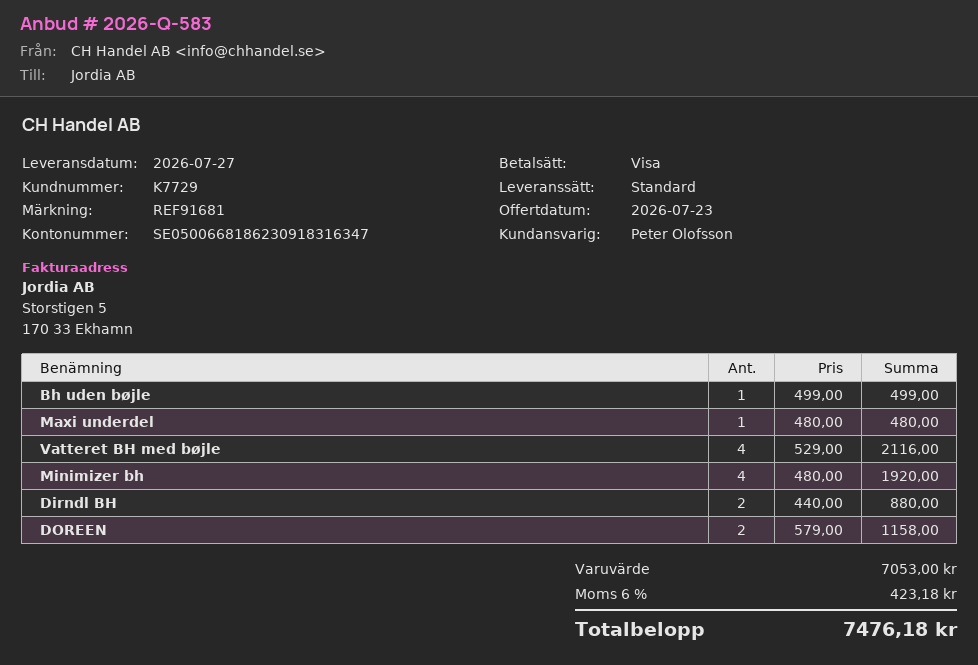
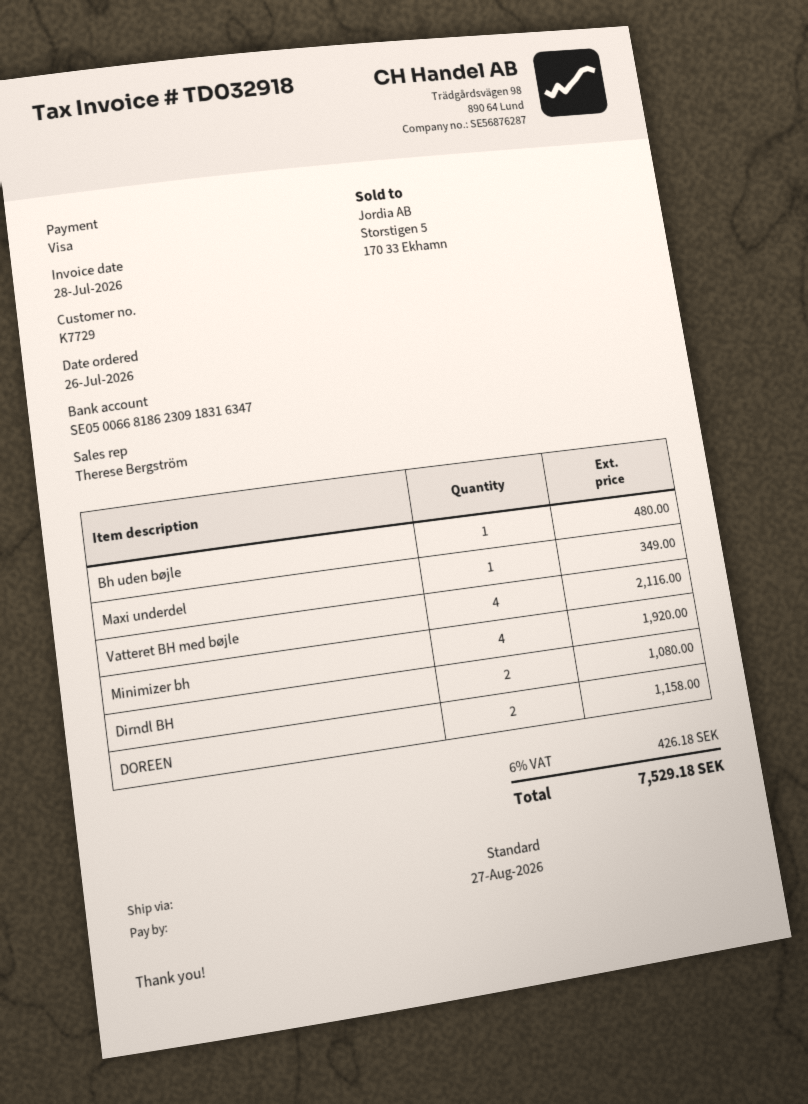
sales rep: Peter Olofsson -> Therese Bergström
Bh uden bøjle: 1 for 499.00 -> 1 for 480.00
Maxi underdel: 1 for 480.00 -> 1 for 349.00
Dirndl BH: 2 for 880.00 -> 2 for 1080.00
tax: 6% = 423.18 -> 6% = 426.18
total: 7476.18 -> 7529.18

